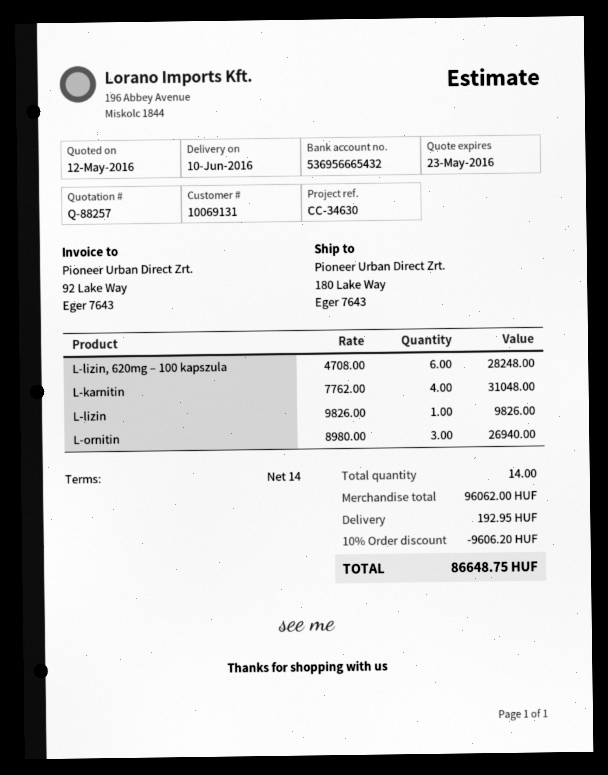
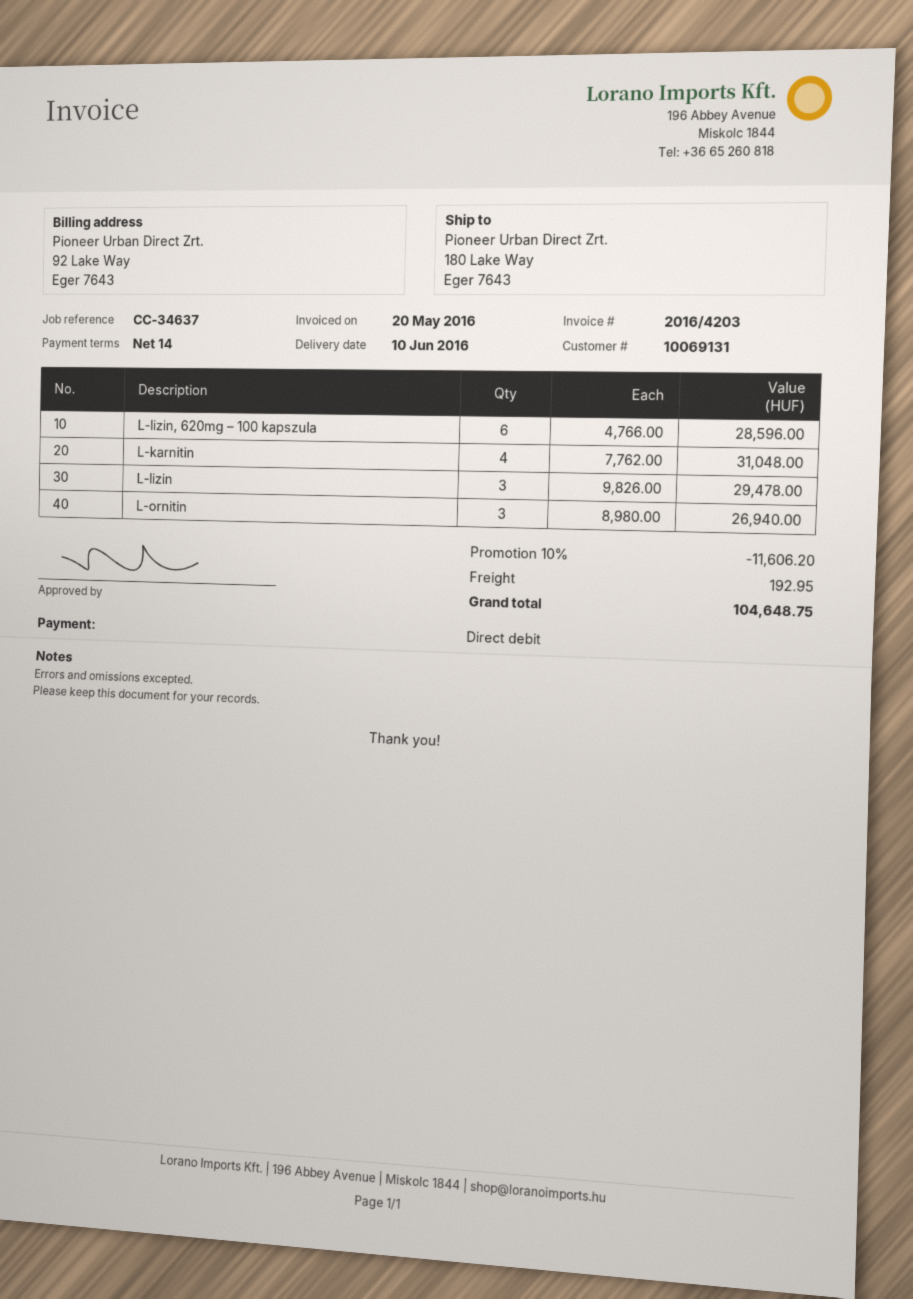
reference: CC-34630 -> CC-34637
L-lizin, 620mg – 100 kapszula: 6 x 4708.00 = 28248.00 -> 6 x 4766.00 = 28596.00
L-lizin: 1 x 9826.00 = 9826.00 -> 3 x 9826.00 = 29478.00
discount: 10% = 9606.20 -> 10% = 11606.20
total: 86648.75 -> 104648.75

